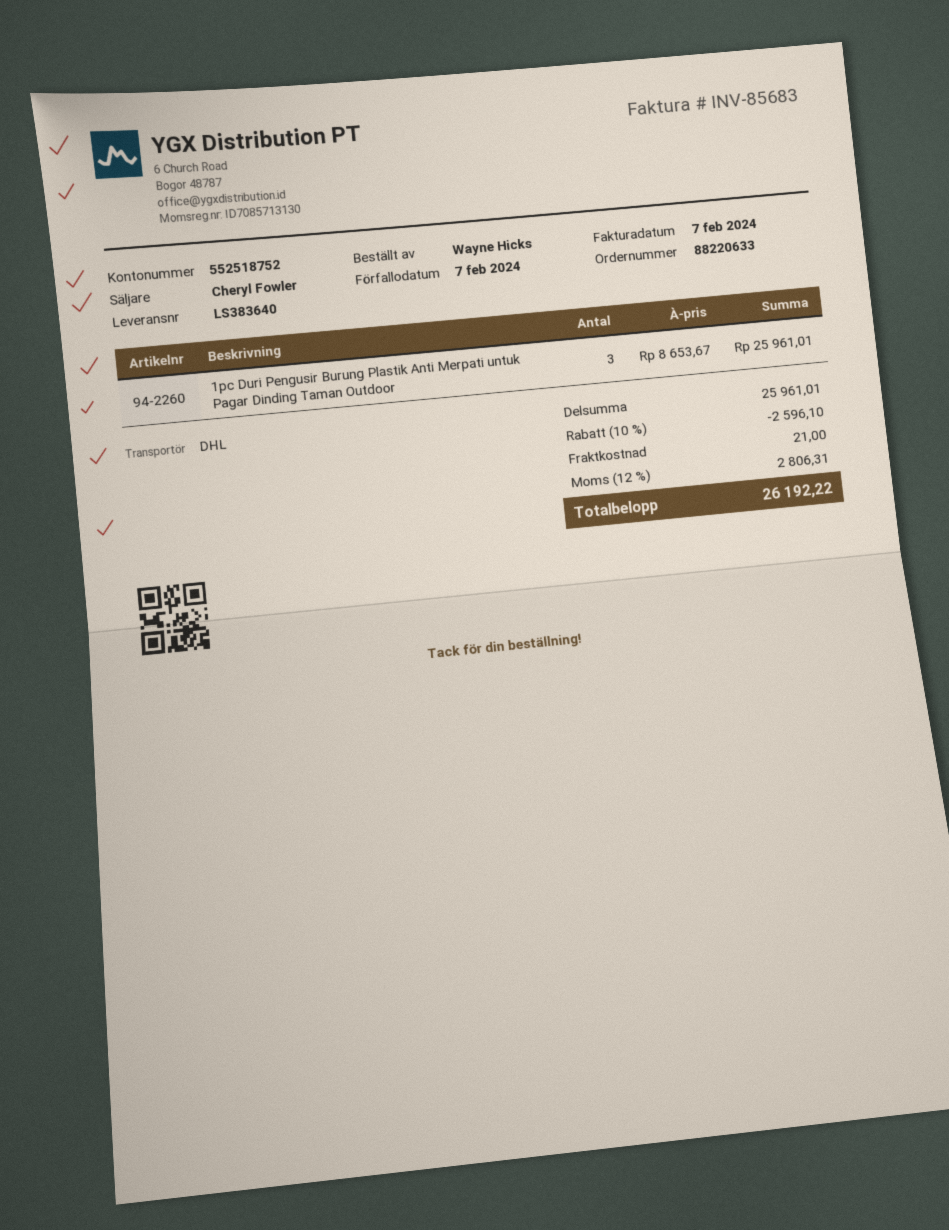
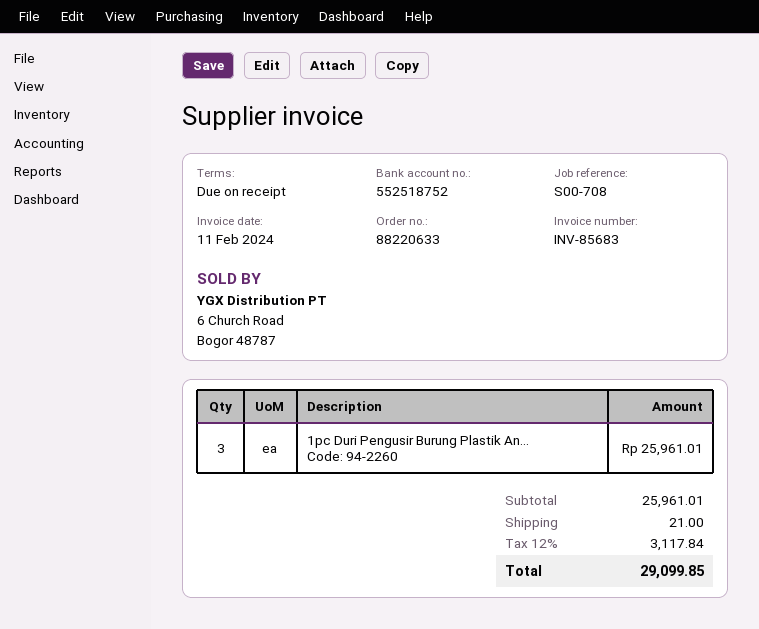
invoice date: 2024-02-07 -> 2024-02-11
discount: 10% = 2596.10 -> none
tax: 12% = 2806.31 -> 12% = 3117.84
total: 26192.22 -> 29099.85

